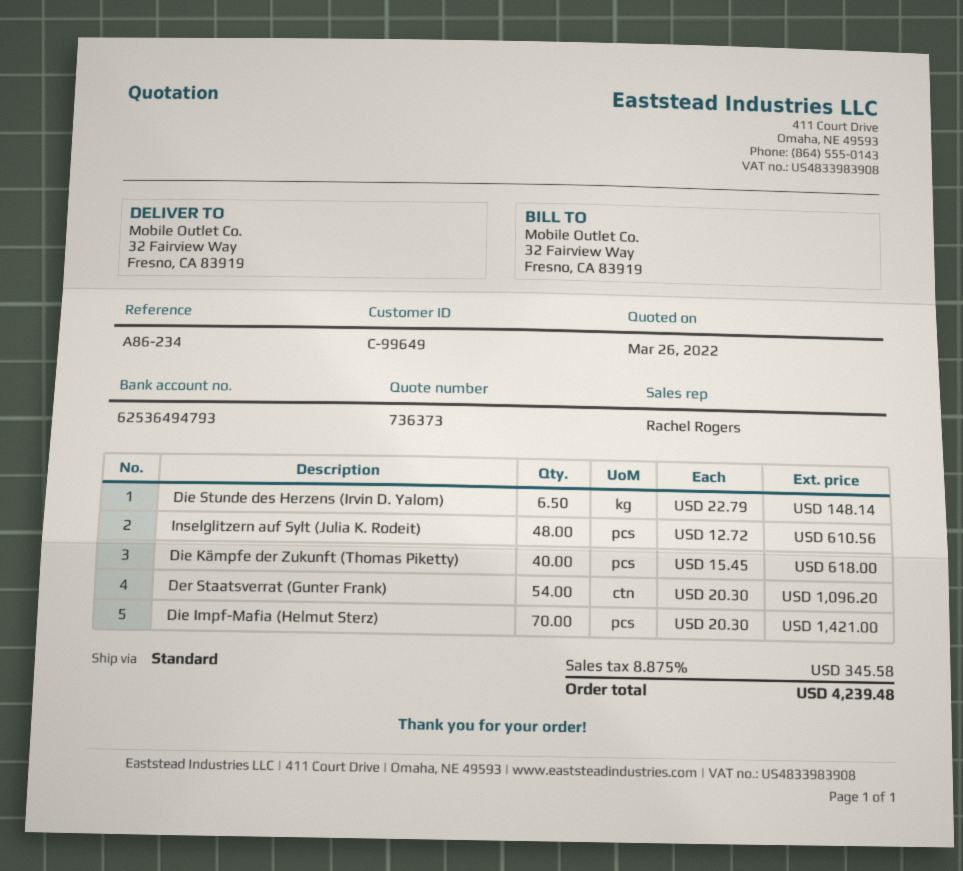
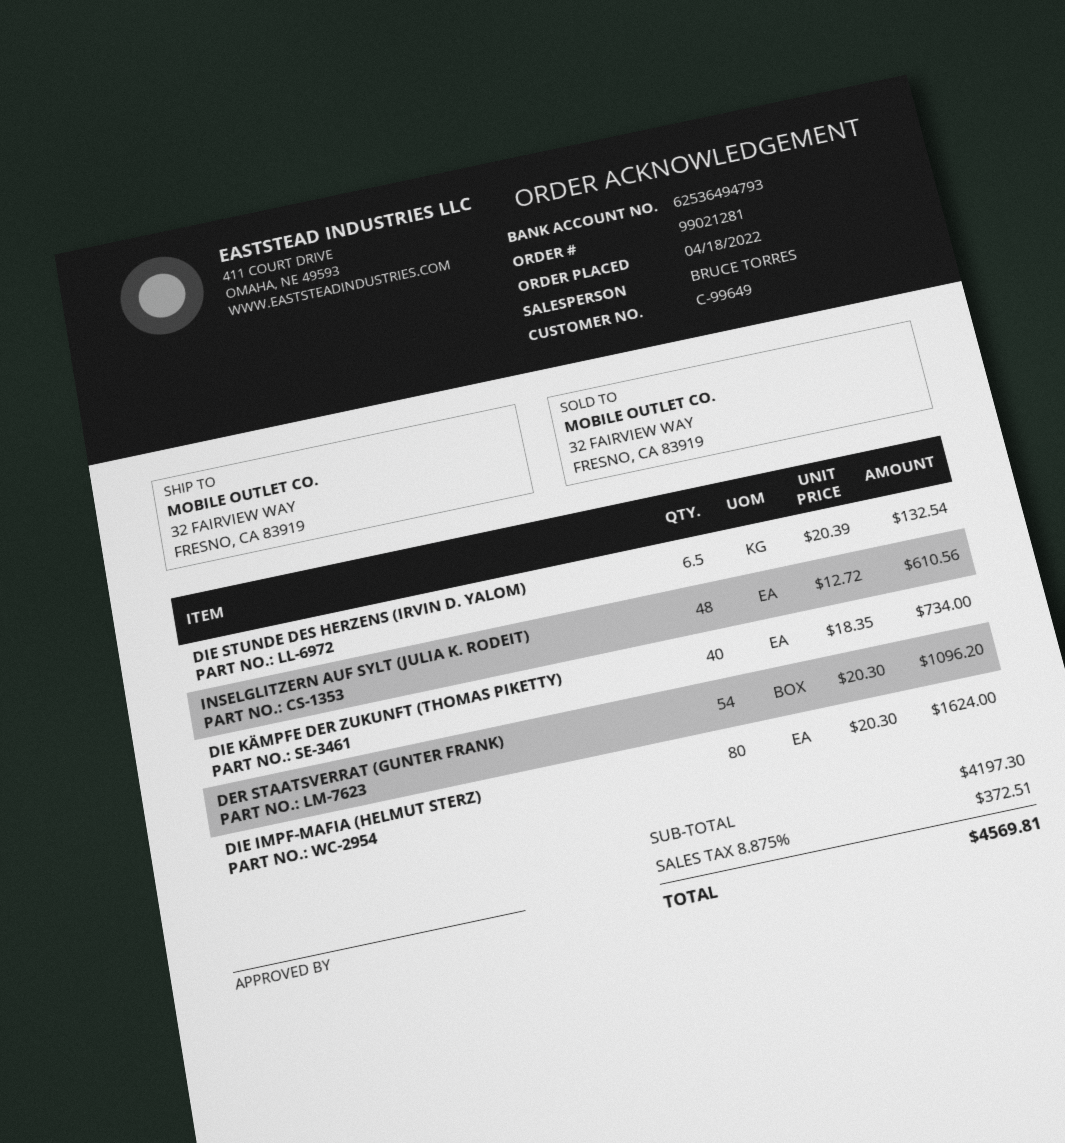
sales rep: Rachel Rogers -> BRUCE TORRES
Die Stunde des Herzens (Irvin D. Yalom): 6.5 x 22.79 = 148.14 -> 6.5 x 20.39 = 132.54
Die Kämpfe der Zukunft (Thomas Piketty): 40 x 15.45 = 618.00 -> 40 x 18.35 = 734.00
Die Impf-Mafia (Helmut Sterz): 70 x 20.30 = 1421.00 -> 80 x 20.30 = 1624.00
tax: 8.875% = 345.58 -> 8.875% = 372.51
total: 4239.48 -> 4569.81

